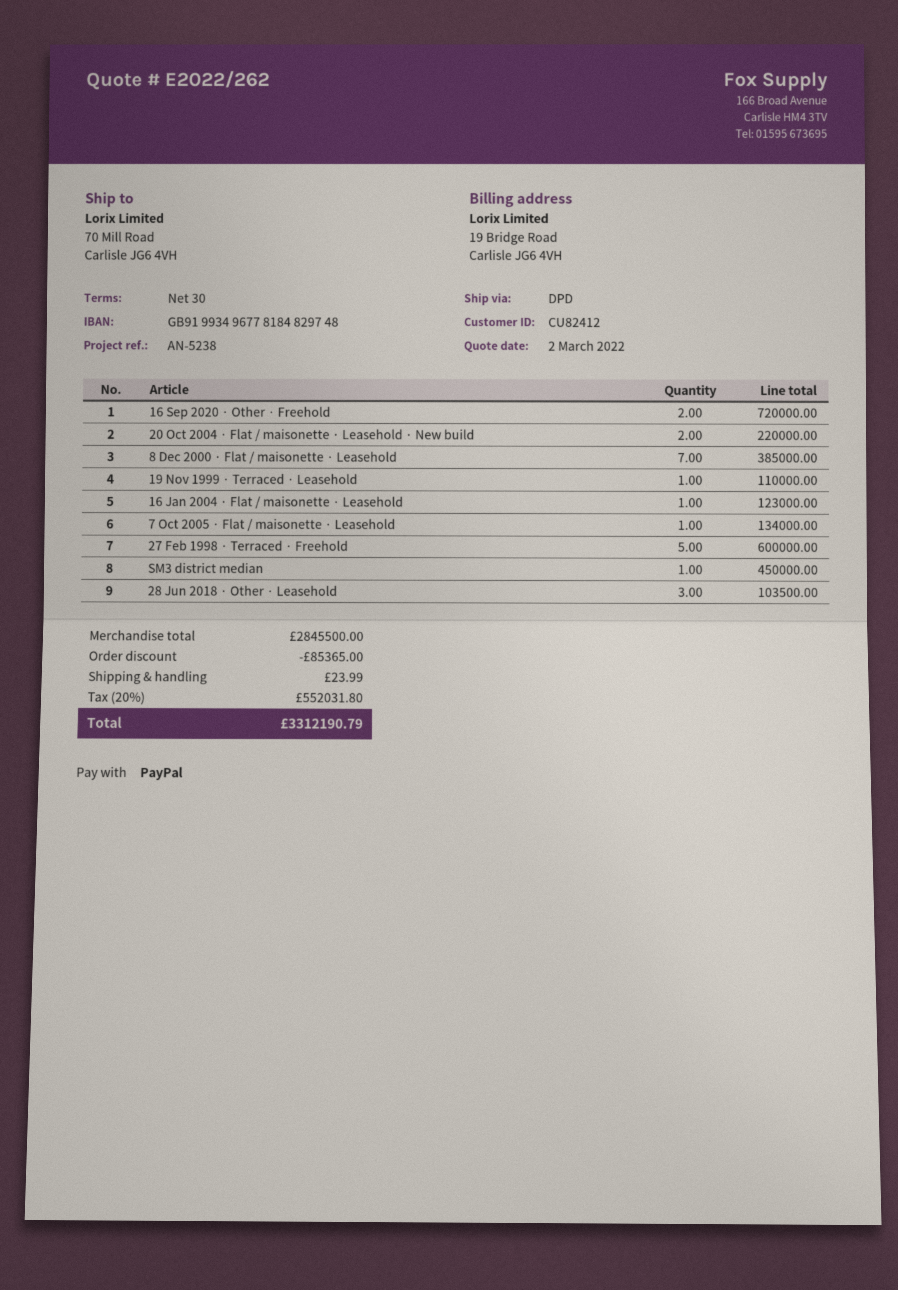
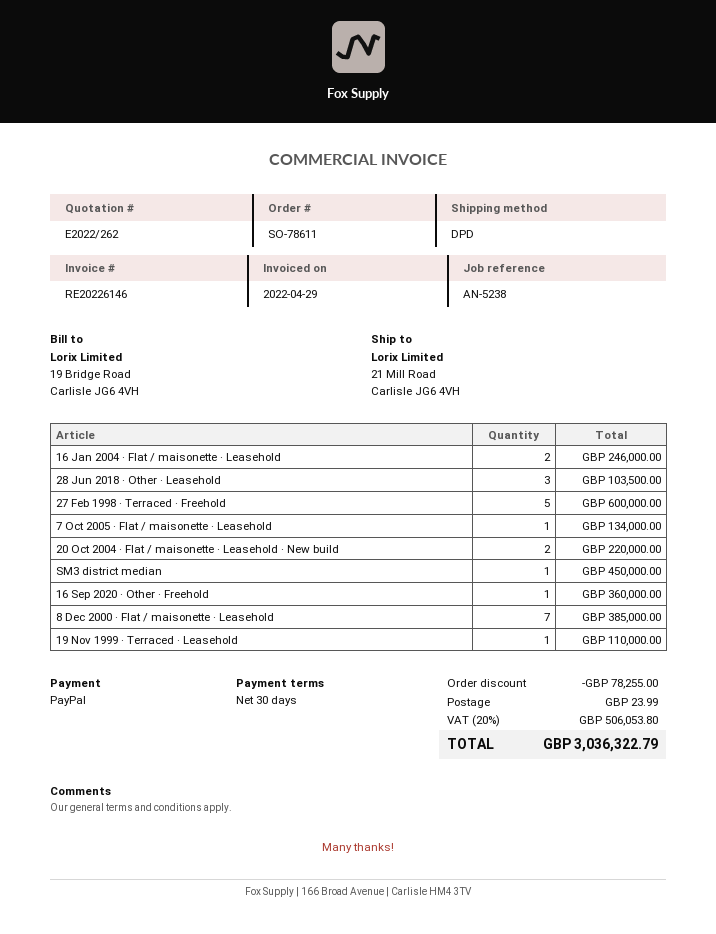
ship to: 70 Mill Road, Carlisle JG6 4VH -> 21 Mill Road, Carlisle JG6 4VH
16 Sep 2020 · Other · Freehold: 2 for 720000.00 -> 1 for 360000.00
16 Jan 2004 · Flat / maisonette · Leasehold: 1 for 123000.00 -> 2 for 246000.00
discount: 85365.00 -> 78255.00
tax: 20% = 552031.80 -> 20% = 506053.80
total: 3312190.79 -> 3036322.79

